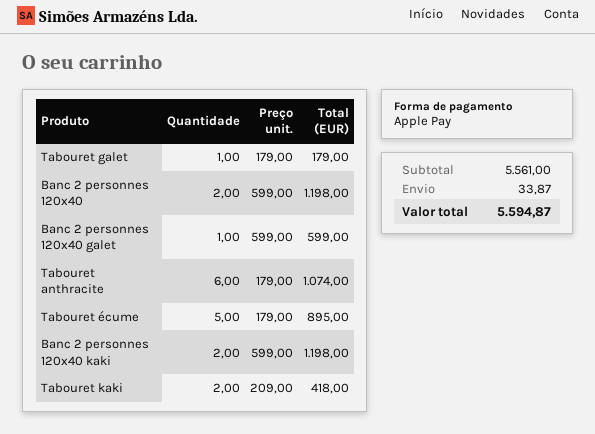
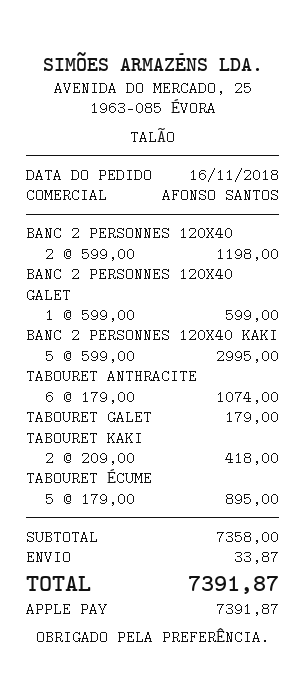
Banc 2 personnes 120x40 kaki: 2 x 599.00 = 1198.00 -> 5 x 599.00 = 2995.00
subtotal: 5561.00 -> 7358.00
total: 5594.87 -> 7391.87

